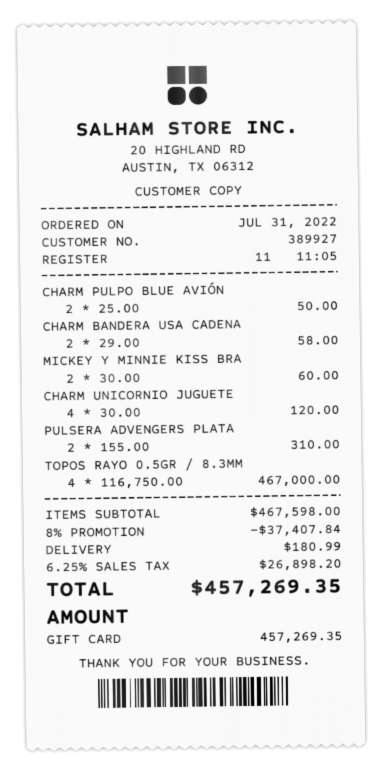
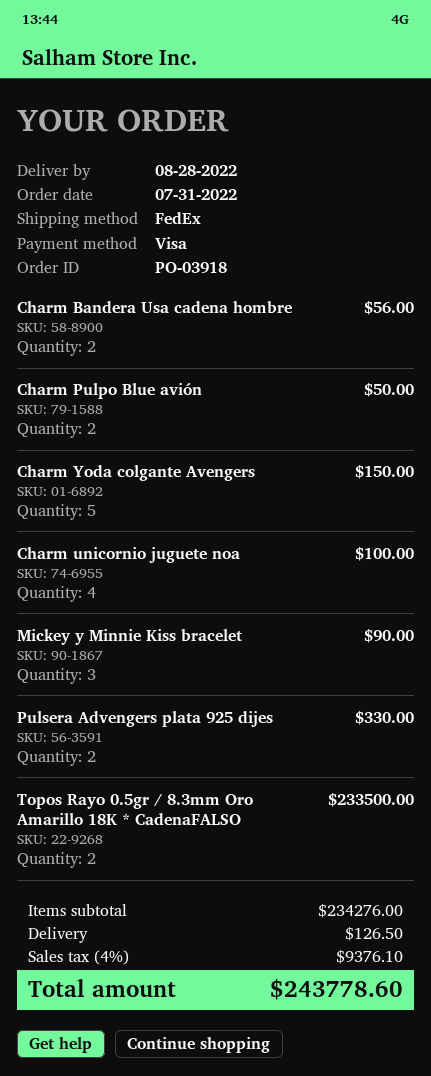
payment method: gift card -> Visa
CHARM BANDERA USA CADENA: 2 for 58.00 -> 2 for 56.00
MICKEY Y MINNIE KISS BRA: 2 for 60.00 -> 3 for 90.00
CHARM UNICORNIO JUGUETE: 4 for 120.00 -> 4 for 100.00
PULSERA ADVENGERS PLATA: 2 for 310.00 -> 2 for 330.00
TOPOS RAYO 0.5GR / 8.3MM: 4 for 467000.00 -> 2 for 233500.00
Charm Yoda colgante Avengers: none -> 5 for 150.00
subtotal: 467598.00 -> 234276.00
discount: 8% = 37407.84 -> none
shipping: 180.99 -> 126.50
tax: 6.25% = 26898.20 -> 4% = 9376.10
total: 457269.35 -> 243778.60

